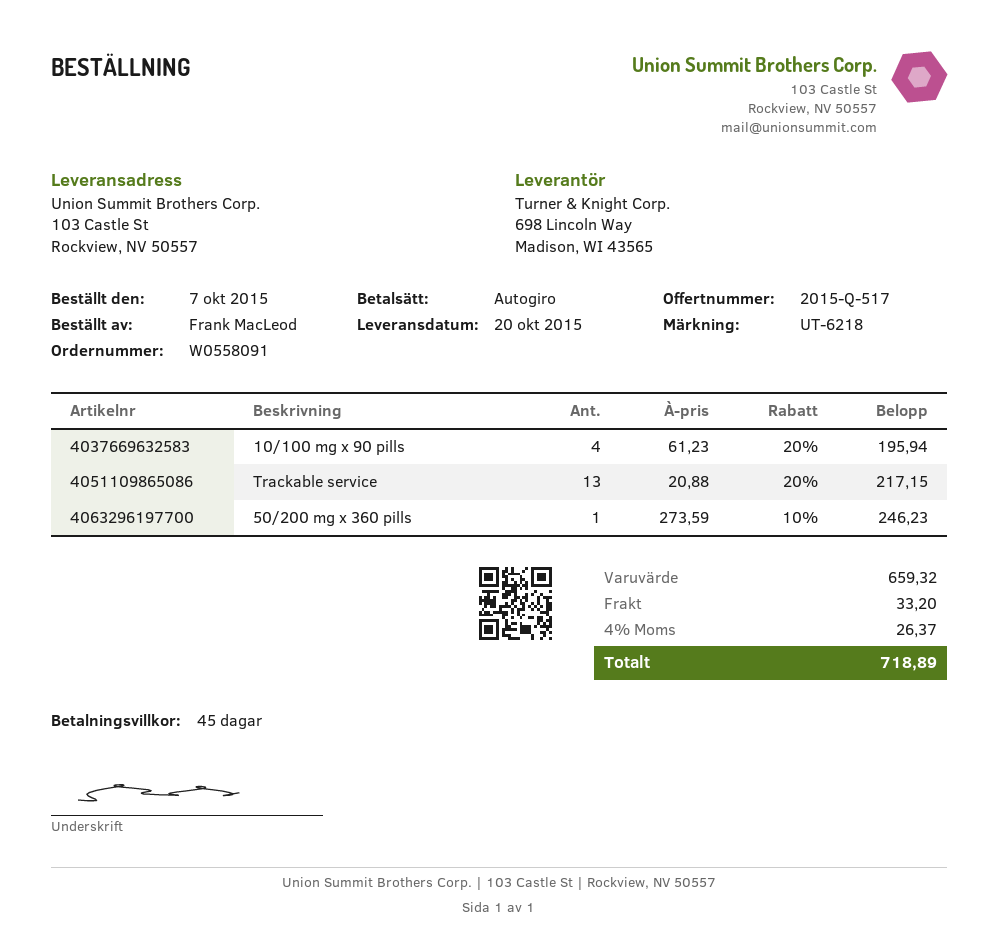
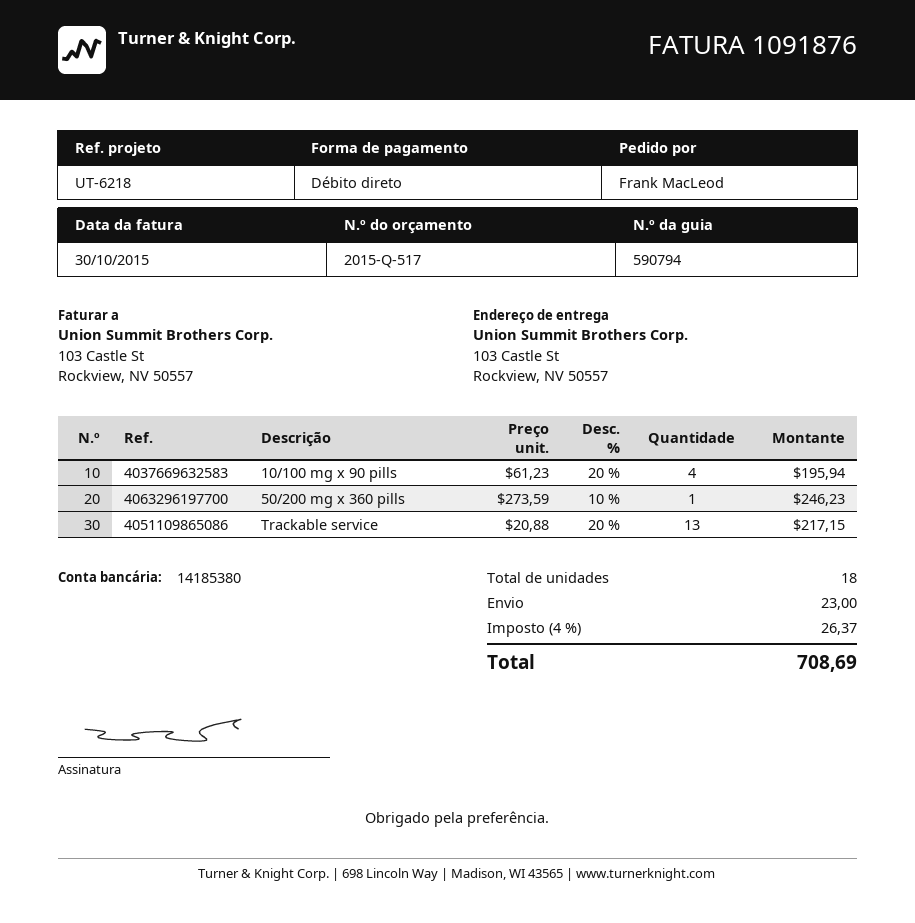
shipping: 33.20 -> 23.00
total: 718.89 -> 708.69

